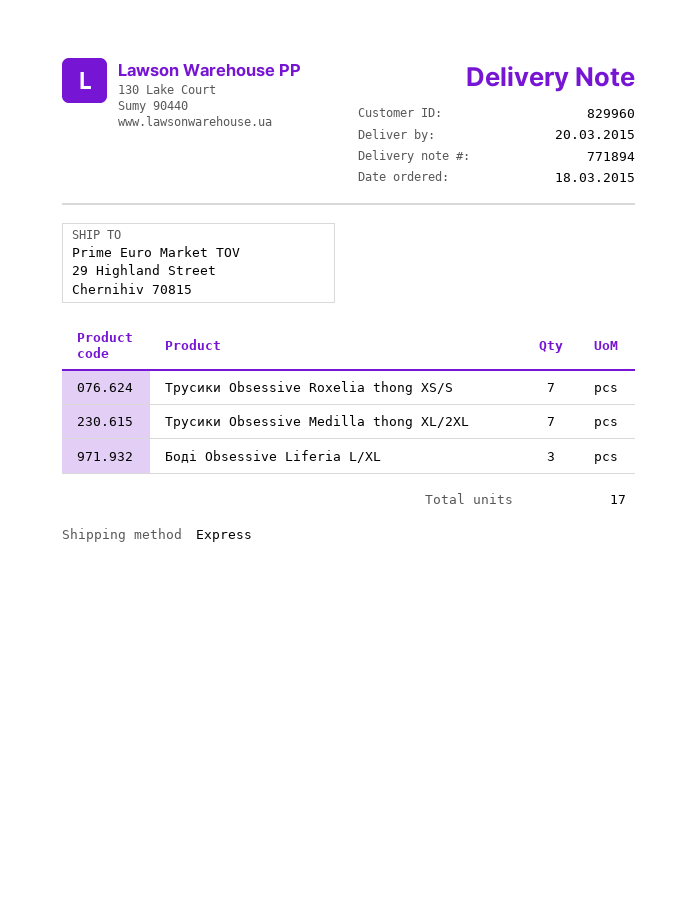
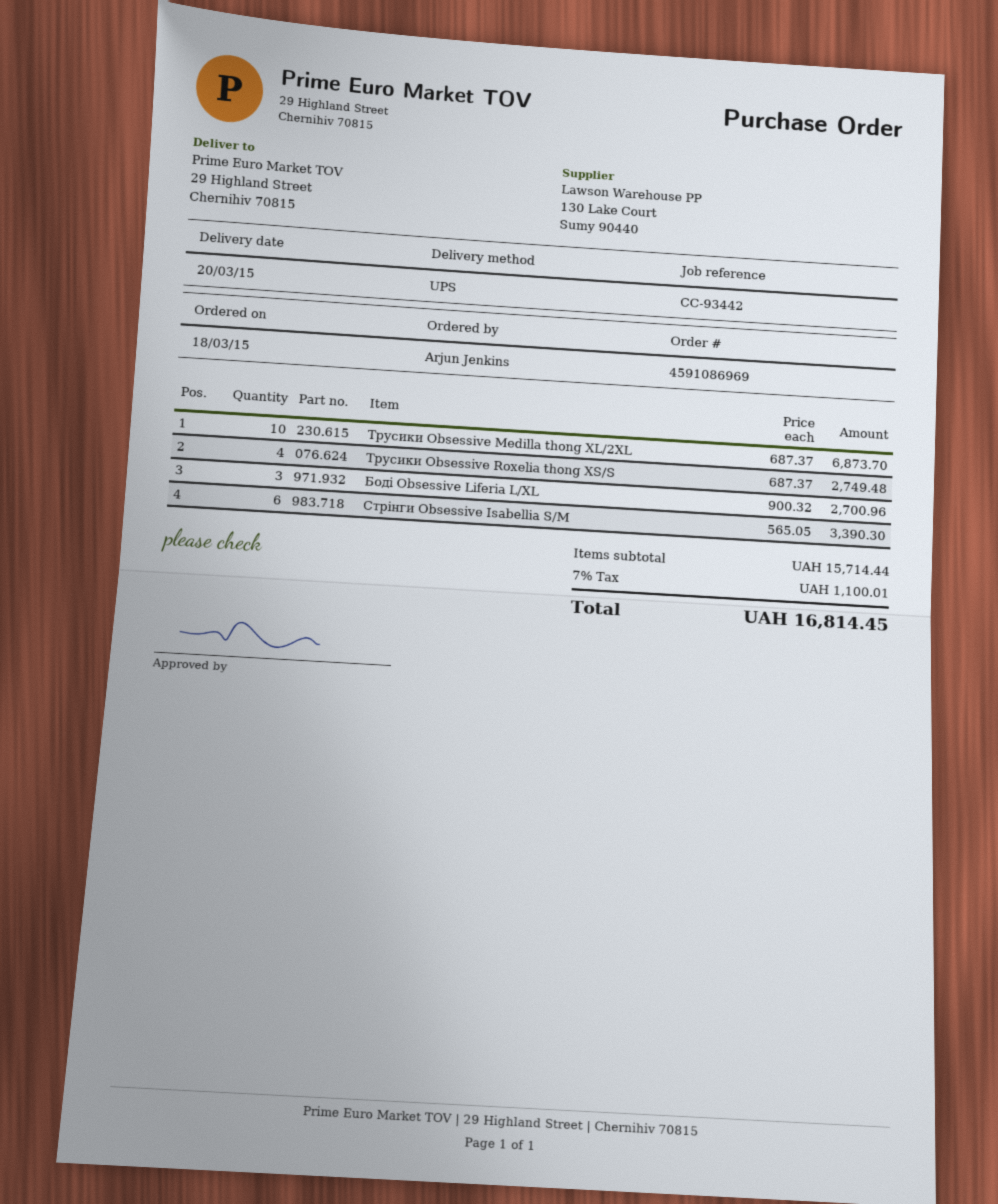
shipping method: express -> UPS
Трусики Obsessive Roxelia thong XS/S: 7 -> 4
Трусики Obsessive Medilla thong XL/2XL: 7 -> 10
Стрінги Obsessive Isabellia S/M: none -> 6

